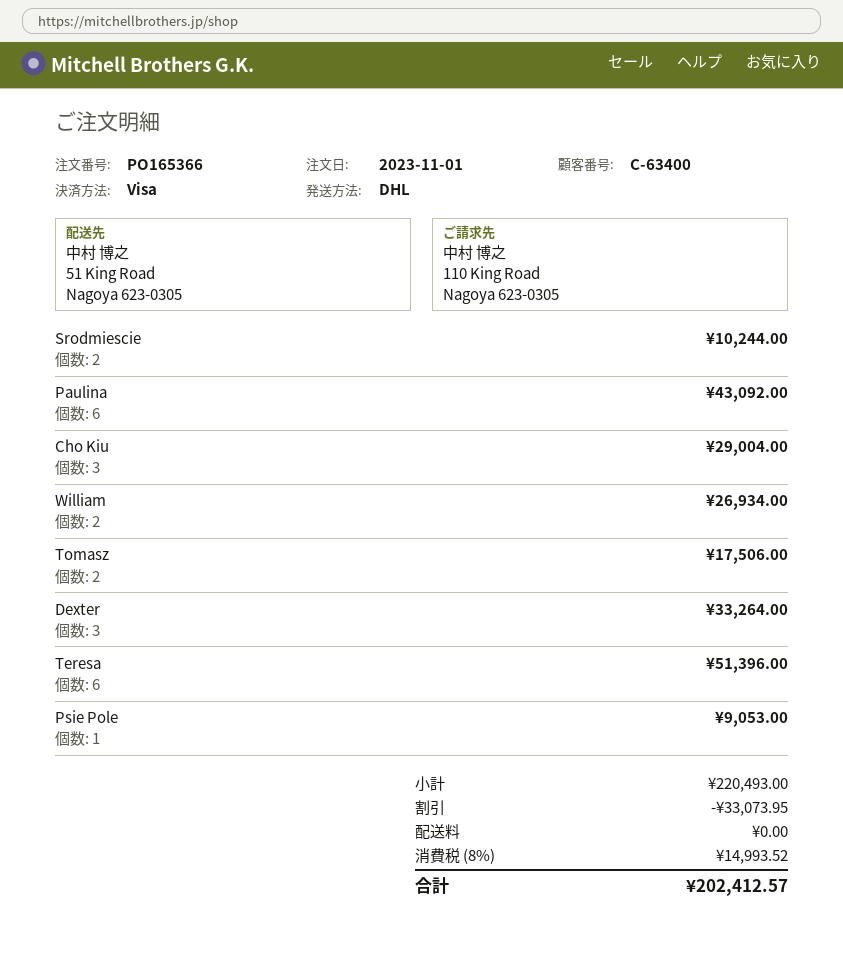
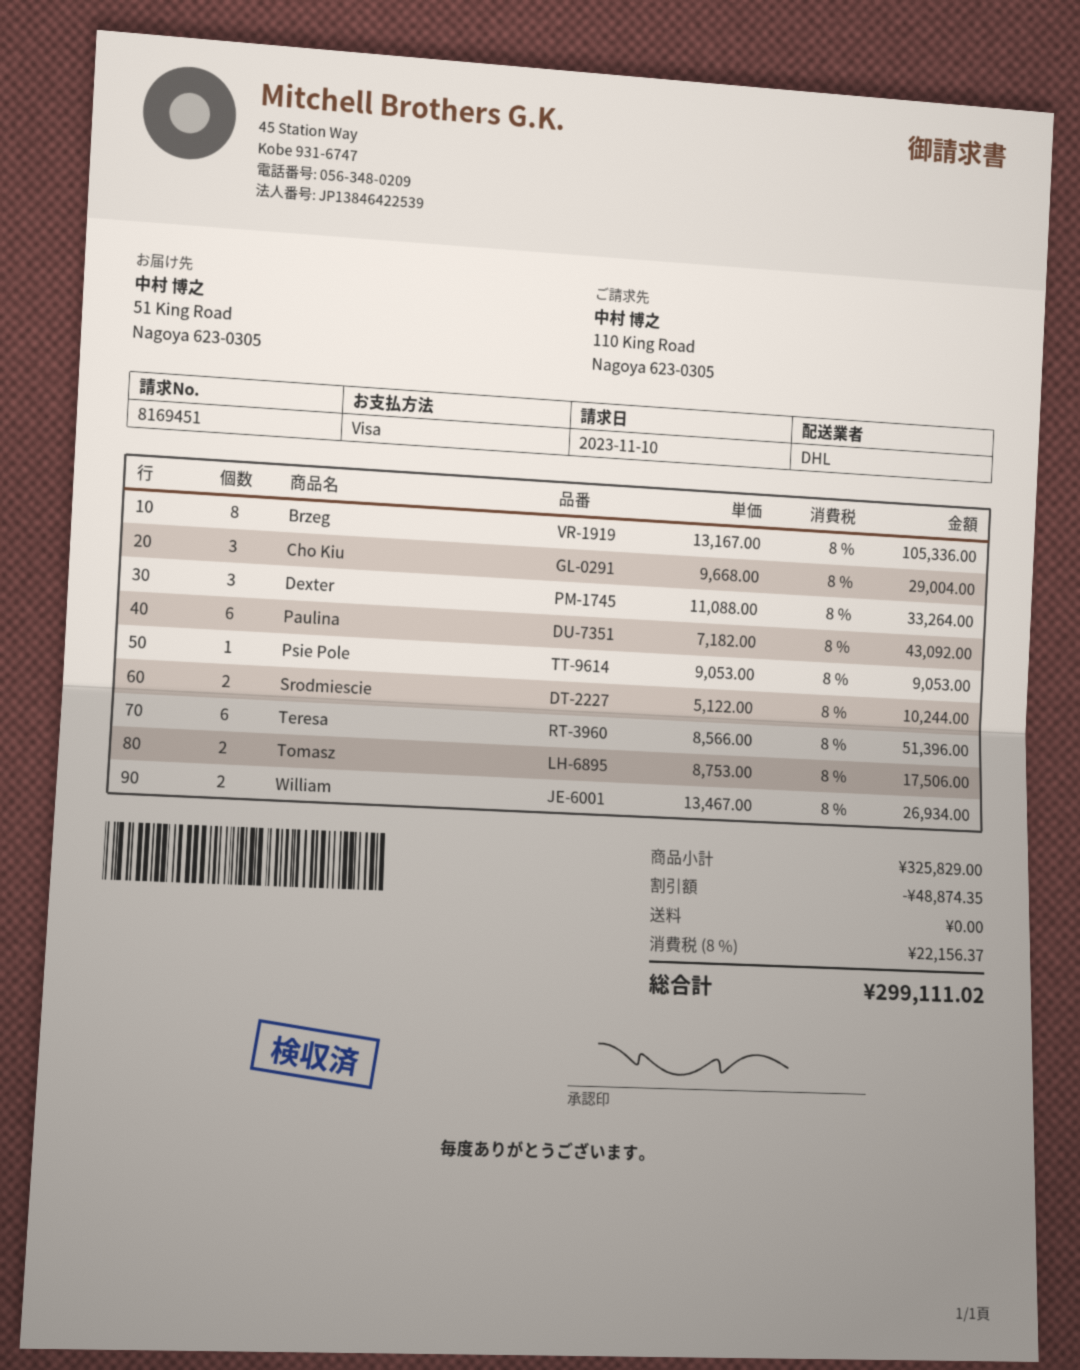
Brzeg: none -> 8 for 105336.00
subtotal: 220493.00 -> 325829.00
discount: 33073.95 -> 48874.35
tax: 8% = 14993.52 -> 8% = 22156.37
total: 202412.57 -> 299111.02

